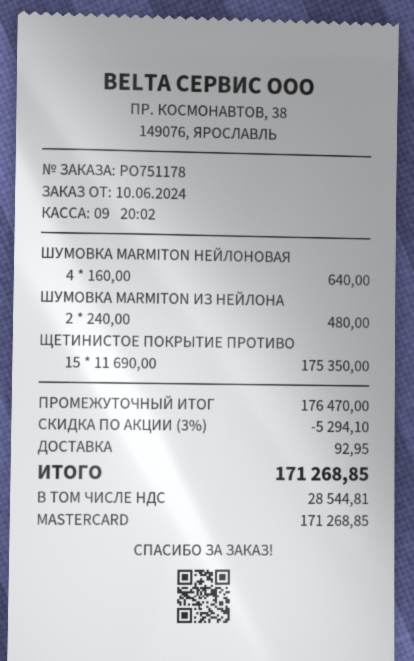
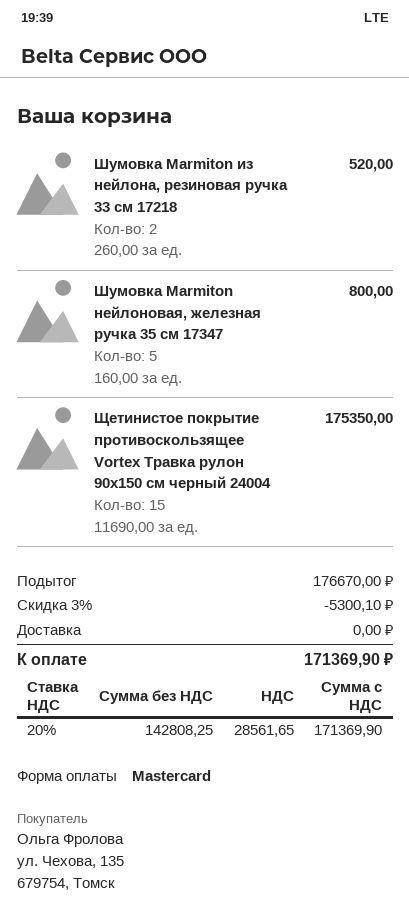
ШУМОВКА MARMITON НЕЙЛОНОВАЯ: 4 x 160.00 = 640.00 -> 5 x 160.00 = 800.00
ШУМОВКА MARMITON ИЗ НЕЙЛОНА: 2 x 240.00 = 480.00 -> 2 x 260.00 = 520.00
subtotal: 176470.00 -> 176670.00
discount: 3% = 5294.10 -> 3% = 5300.10
shipping: 92.95 -> 0.00
tax: 28544.81 -> 28561.65
total: 171268.85 -> 171369.90

